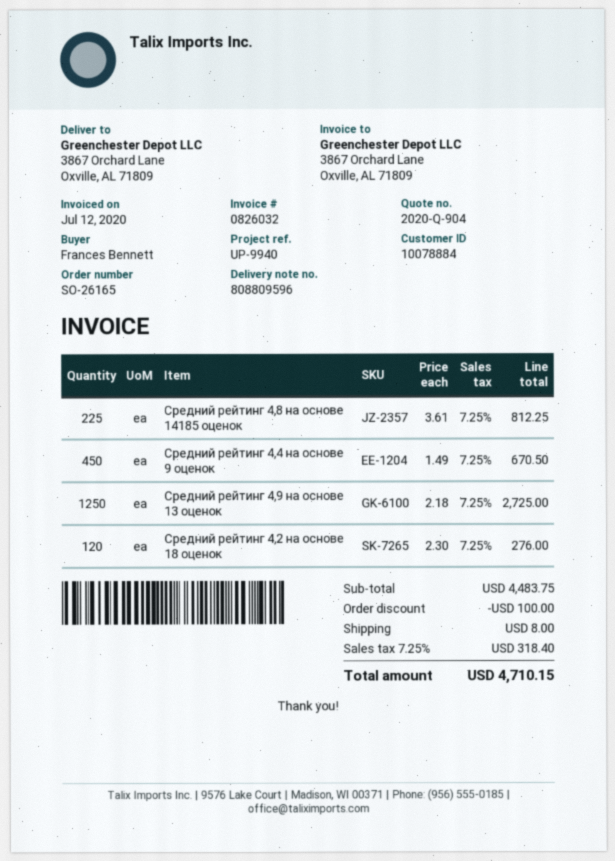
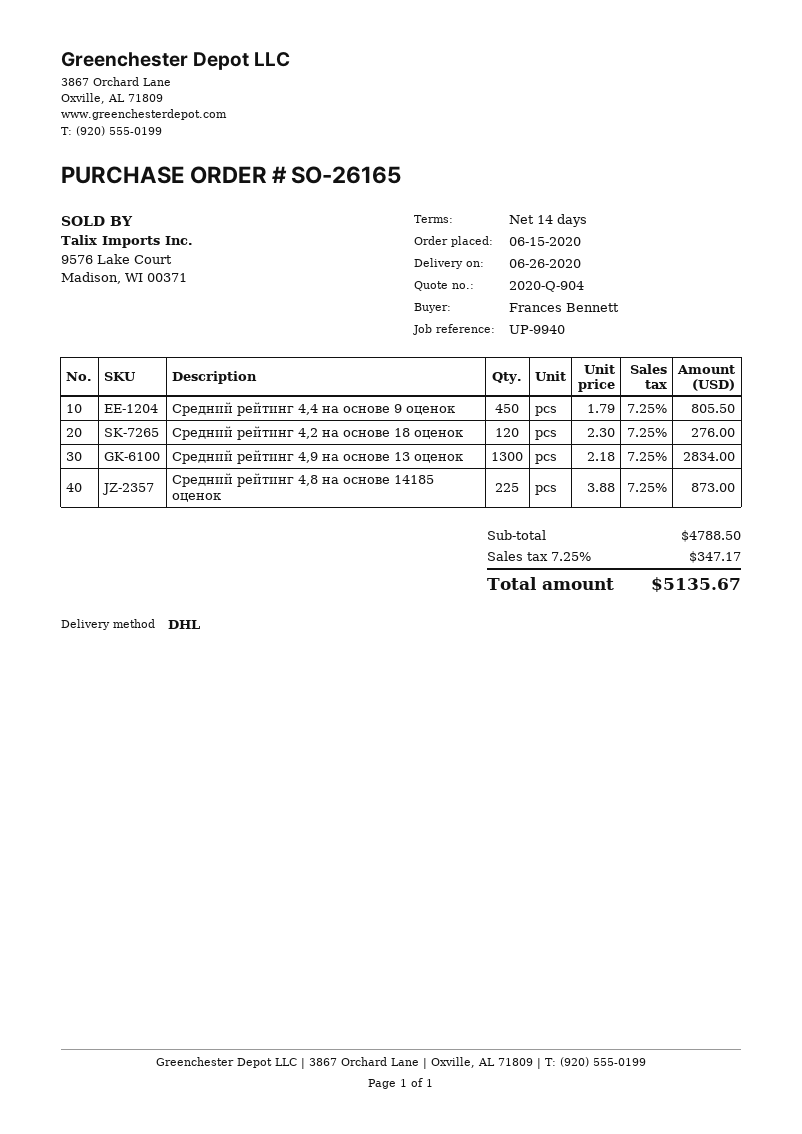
Средний рейтинг 4,8 на основе 14185 оценок: 225 x 3.61 = 812.25 -> 225 x 3.88 = 873.00
Средний рейтинг 4,4 на основе 9 оценок: 450 x 1.49 = 670.50 -> 450 x 1.79 = 805.50
Средний рейтинг 4,9 на основе 13 оценок: 1250 x 2.18 = 2725.00 -> 1300 x 2.18 = 2834.00
subtotal: 4483.75 -> 4788.50
discount: 100.00 -> none
shipping: 8.00 -> none
tax: 7.25% = 318.40 -> 7.25% = 347.17
total: 4710.15 -> 5135.67

